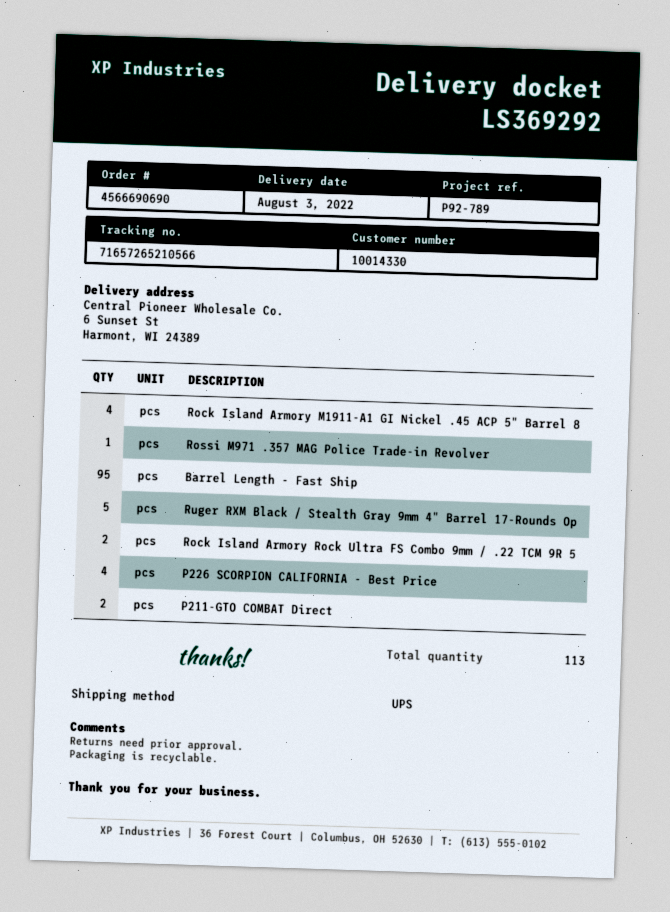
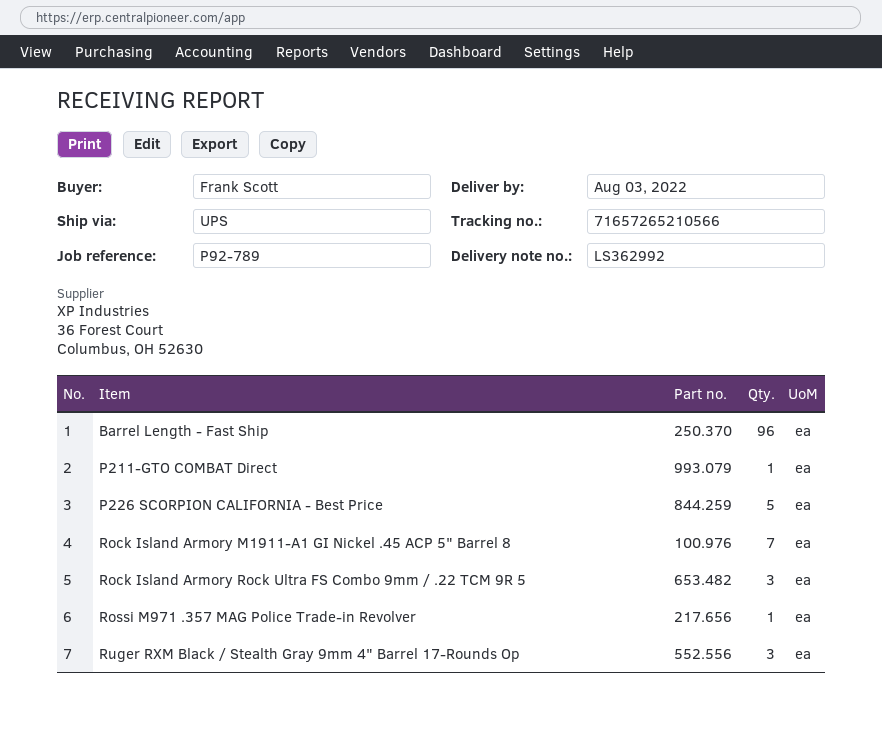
delivery note number: LS369292 -> LS362992
Rock Island Armory M1911-A1 GI Nickel .45 ACP 5" Barrel 8: 4 -> 7
Barrel Length - Fast Ship: 95 -> 96
Ruger RXM Black / Stealth Gray 9mm 4" Barrel 17-Rounds Op: 5 -> 3
Rock Island Armory Rock Ultra FS Combo 9mm / .22 TCM 9R 5: 2 -> 3
P226 SCORPION CALIFORNIA - Best Price: 4 -> 5
P211-GTO COMBAT Direct: 2 -> 1

